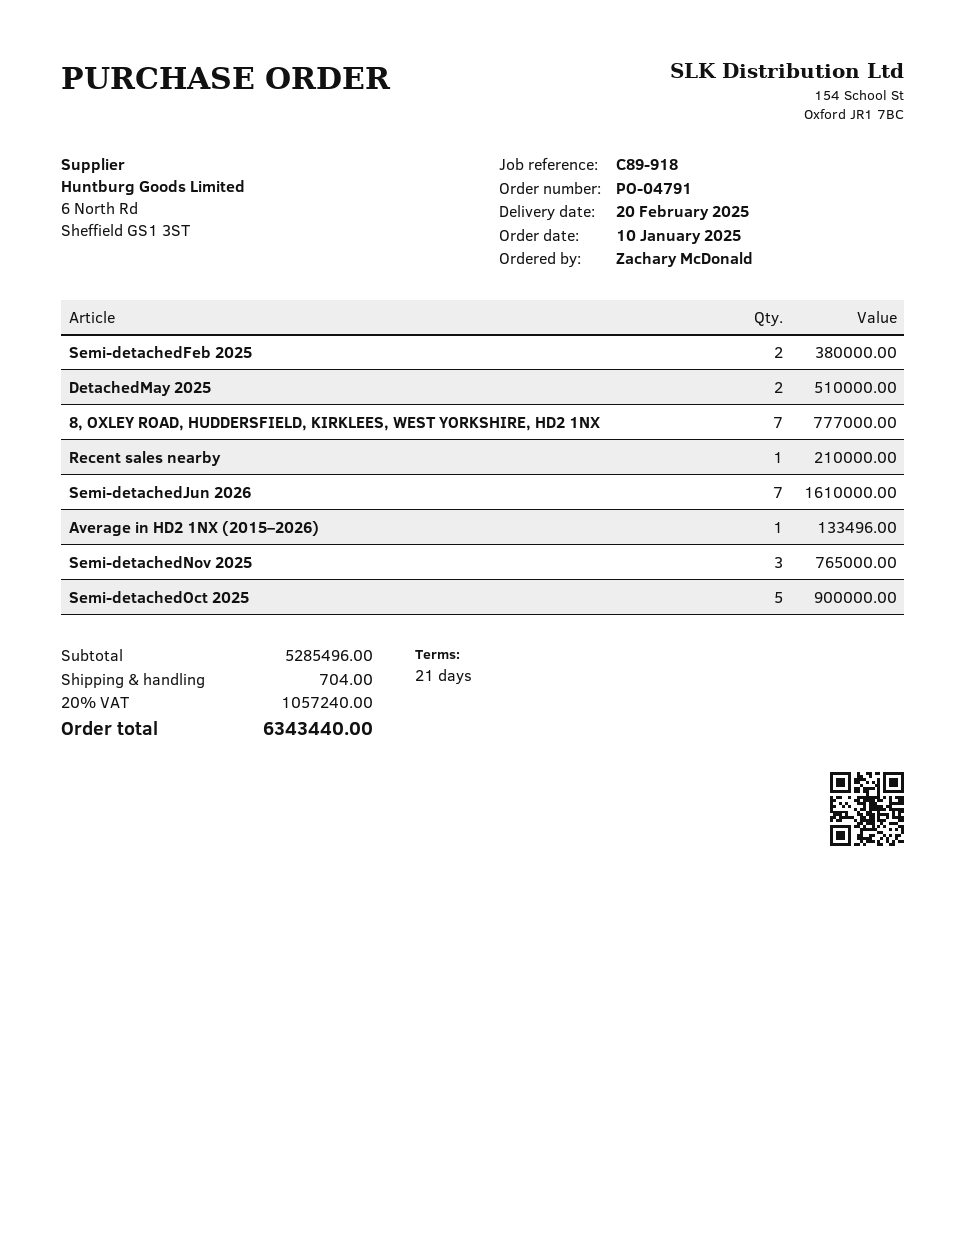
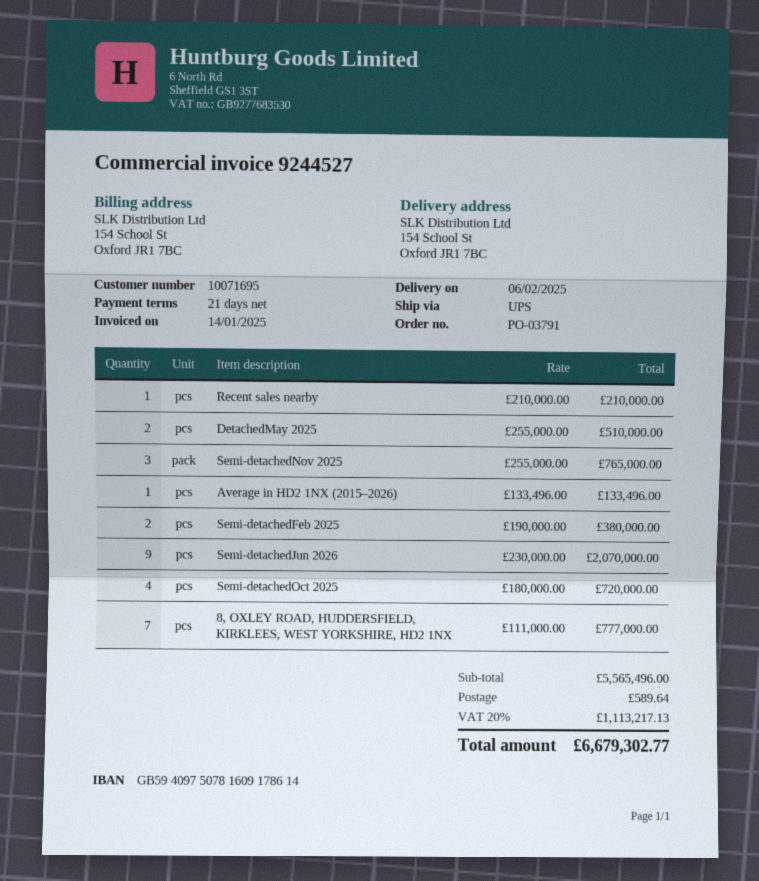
order number: PO-04791 -> PO-03791
delivery date: 2025-02-20 -> 2025-02-06
Semi-detachedJun 2026: 7 for 1610000.00 -> 9 for 2070000.00
Semi-detachedOct 2025: 5 for 900000.00 -> 4 for 720000.00
subtotal: 5285496.00 -> 5565496.00
shipping: 704.00 -> 589.64
tax: 20% = 1057240.00 -> 20% = 1113217.13
total: 6343440.00 -> 6679302.77

